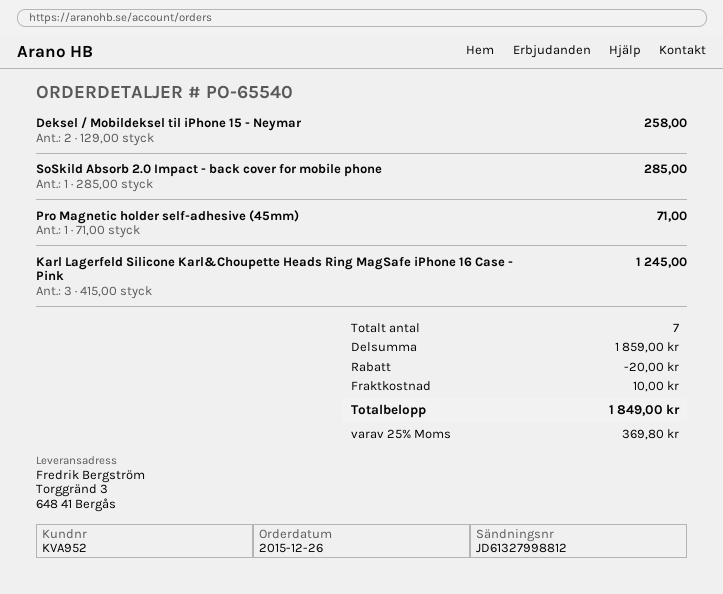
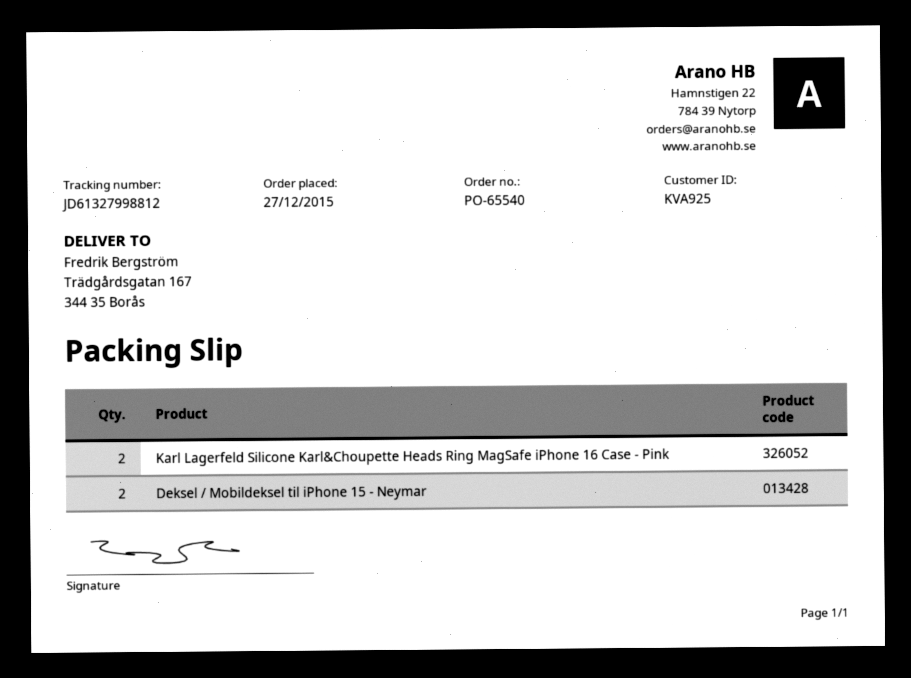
order date: 2015-12-26 -> 2015-12-27
customer number: KVA952 -> KVA925
ship to: Torggränd 3, 648 41 Bergås -> Trädgårdsgatan 167, 344 35 Borås
SoSkild Absorb 2.0 Impact - back cover for mobile phone: 1 -> none
Pro Magnetic holder self-adhesive (45mm): 1 -> none
Karl Lagerfeld Silicone Karl&Choupette Heads Ring MagSafe iPhone 16 Case - Pink: 3 -> 2

